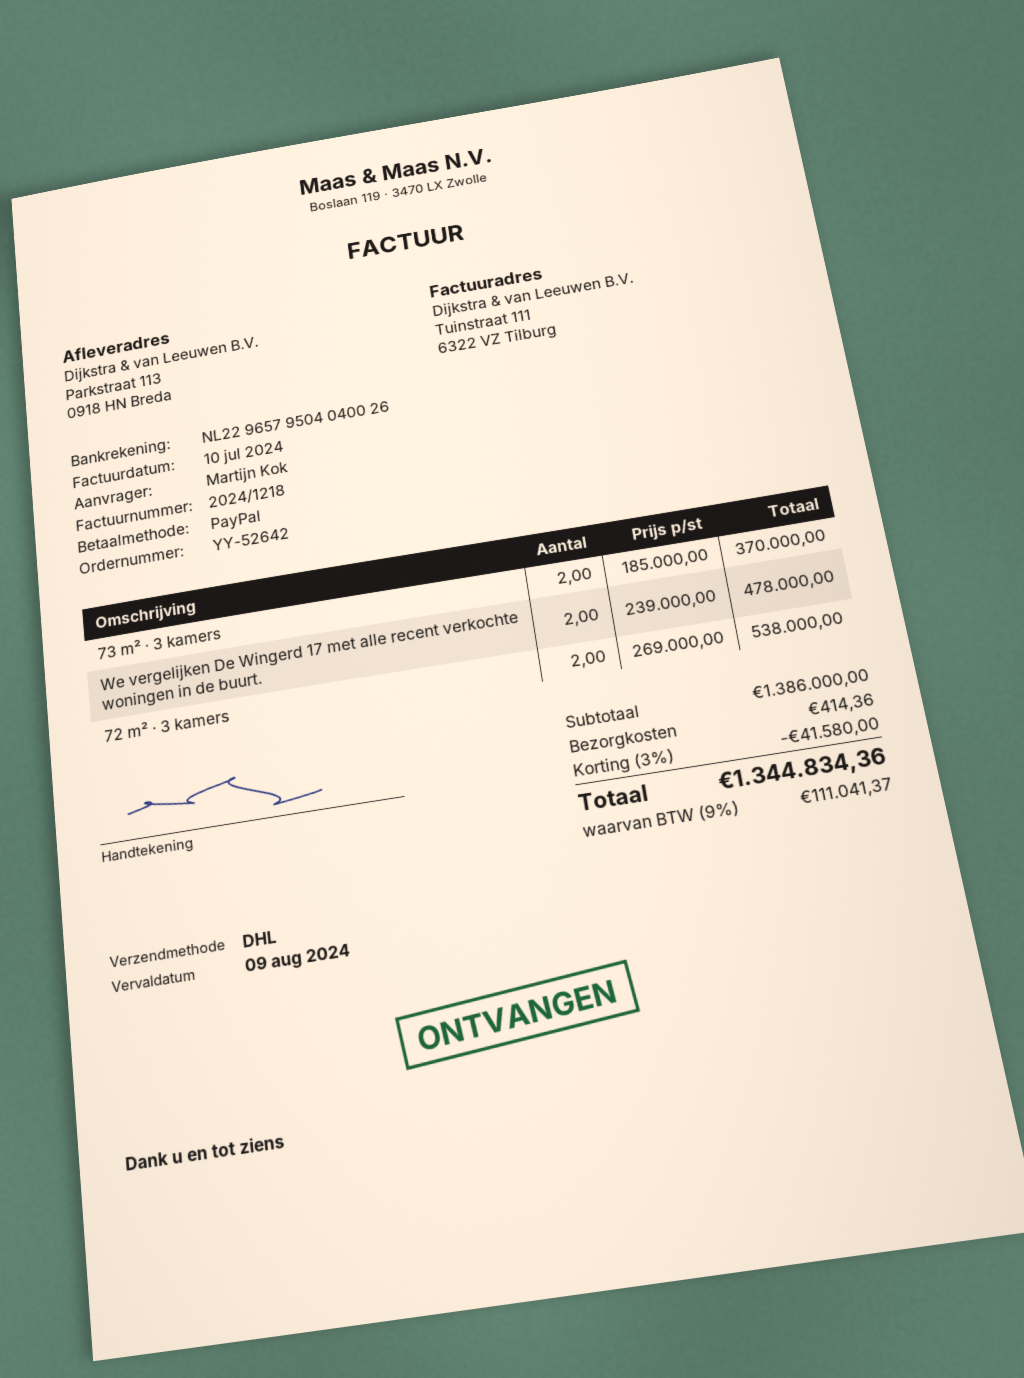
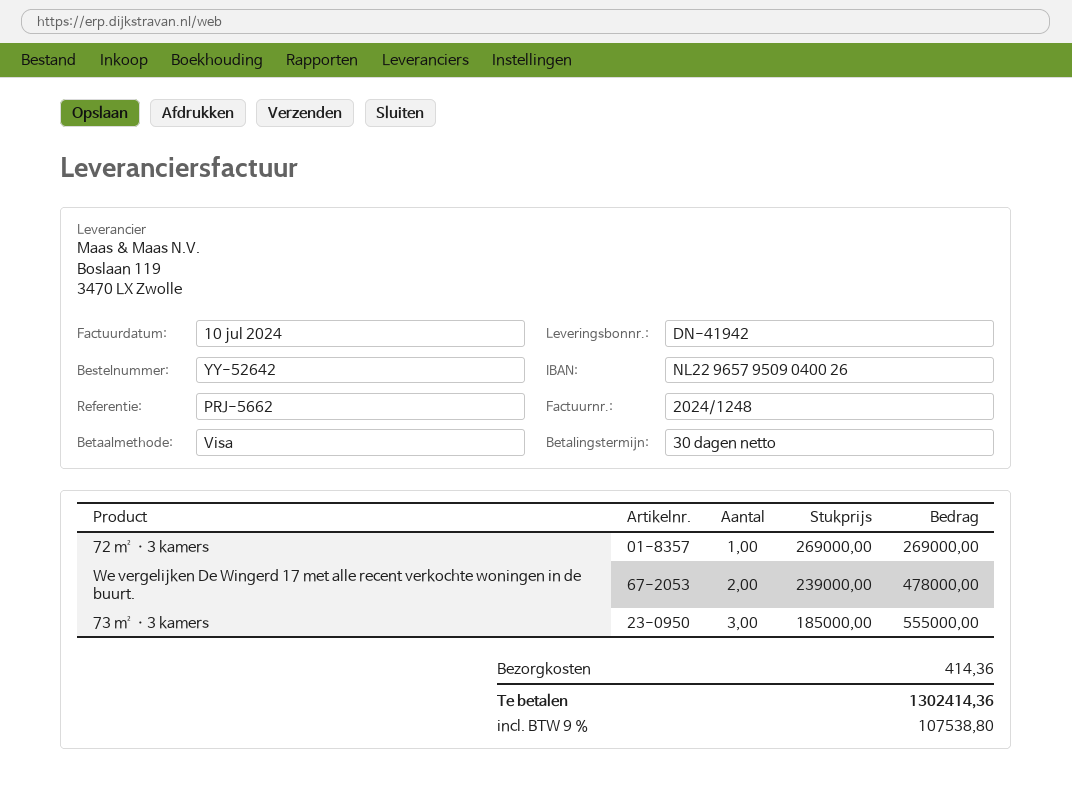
invoice number: 2024/1218 -> 2024/1248
payment method: PayPal -> Visa
bank account: NL2296579504040026 -> NL2296579509040026
73 m² · 3 kamers: 2 x 185000.00 = 370000.00 -> 3 x 185000.00 = 555000.00
72 m² · 3 kamers: 2 x 269000.00 = 538000.00 -> 1 x 269000.00 = 269000.00
discount: 3% = 41580.00 -> none
tax: 9% = 111041.37 -> 9% = 107538.80
total: 1344834.36 -> 1302414.36

